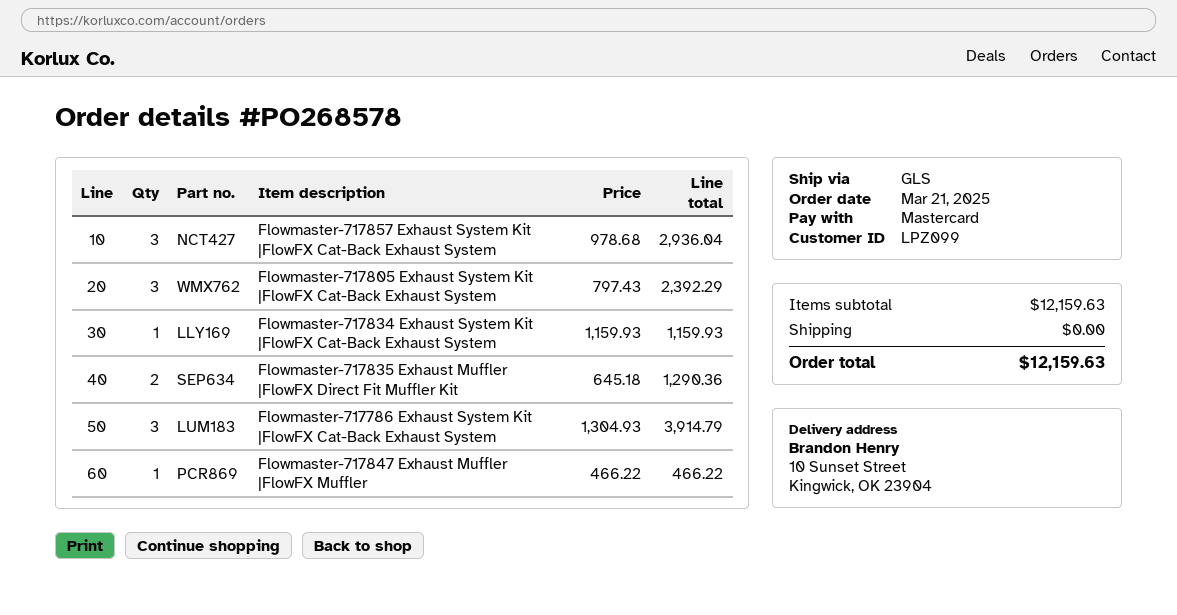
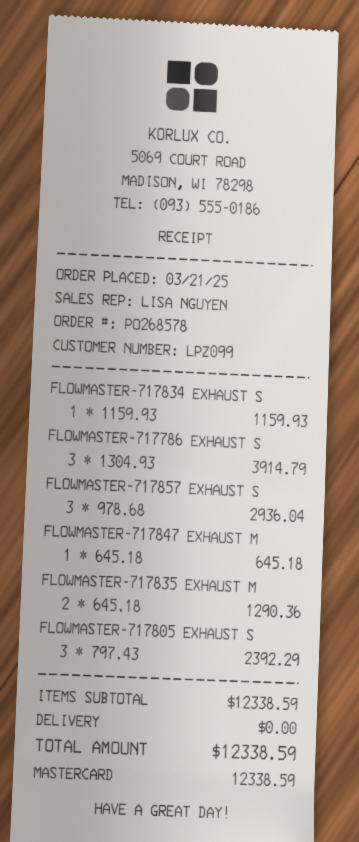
Flowmaster-717847 Exhaust Muffler |FlowFX Muffler: 1 x 466.22 = 466.22 -> 1 x 645.18 = 645.18
subtotal: 12159.63 -> 12338.59
total: 12159.63 -> 12338.59

